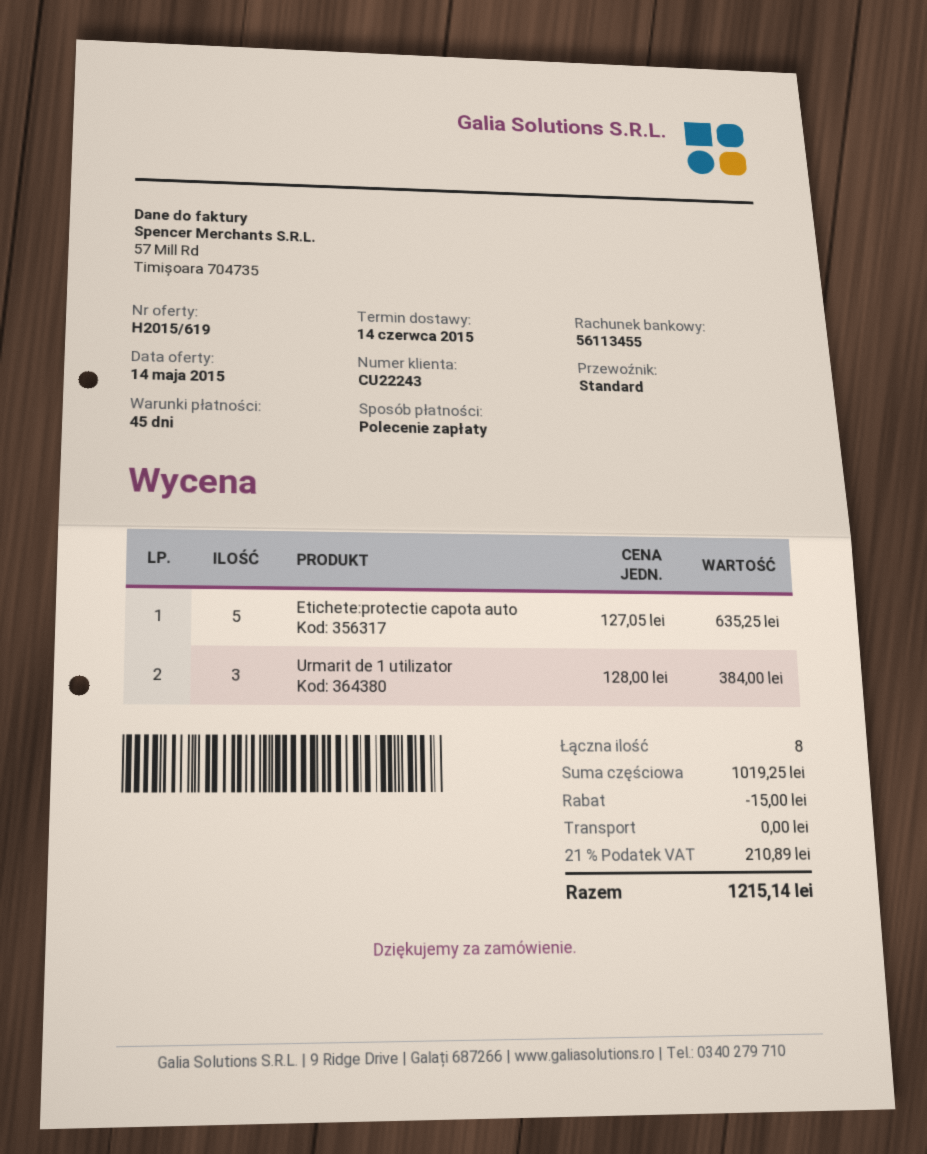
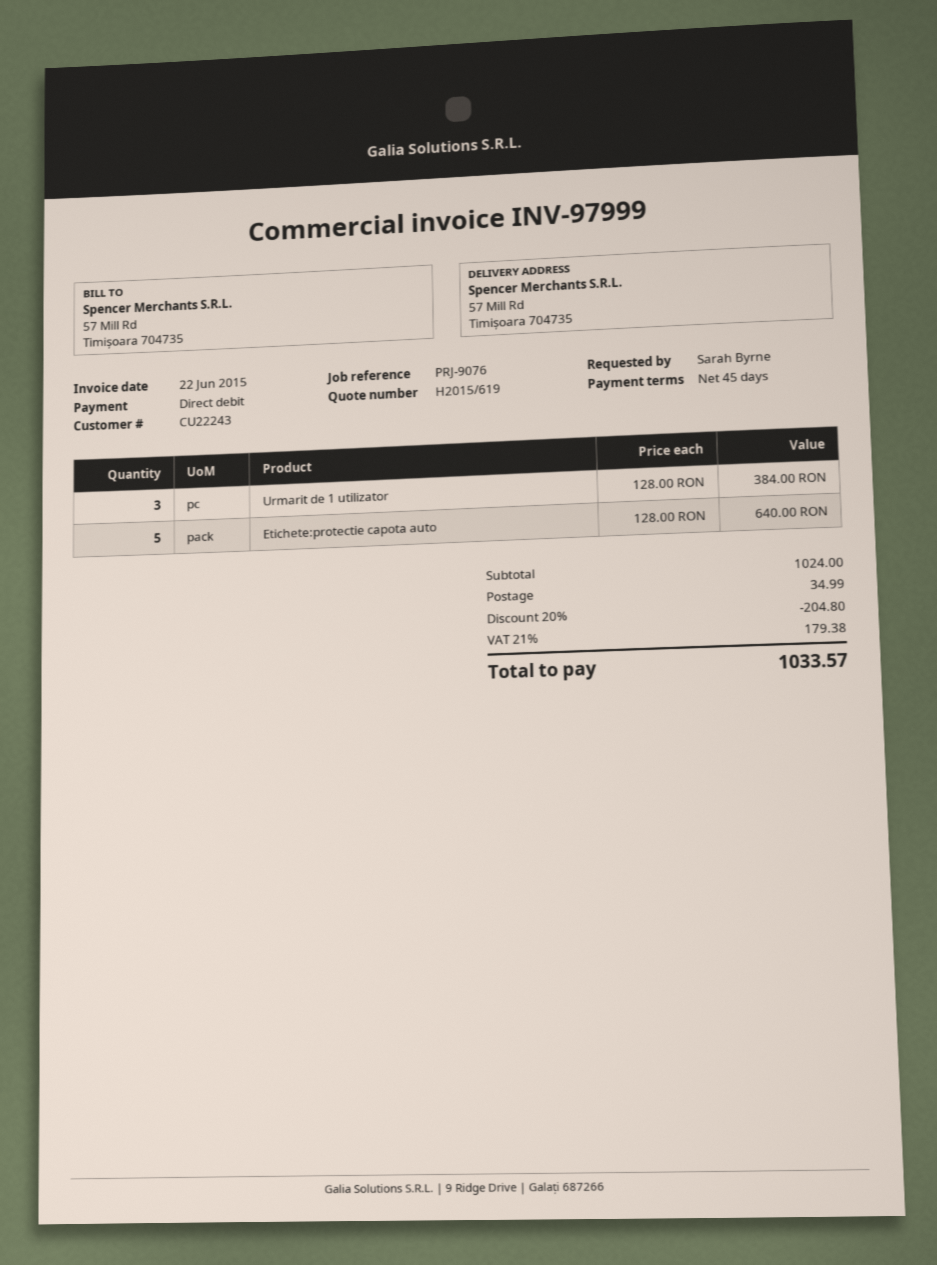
Etichete:protectie capota auto: 5 x 127.05 = 635.25 -> 5 x 128.00 = 640.00
subtotal: 1019.25 -> 1024.00
discount: 15.00 -> 204.80
shipping: 0.00 -> 34.99
tax: 21% = 210.89 -> 21% = 179.38
total: 1215.14 -> 1033.57

